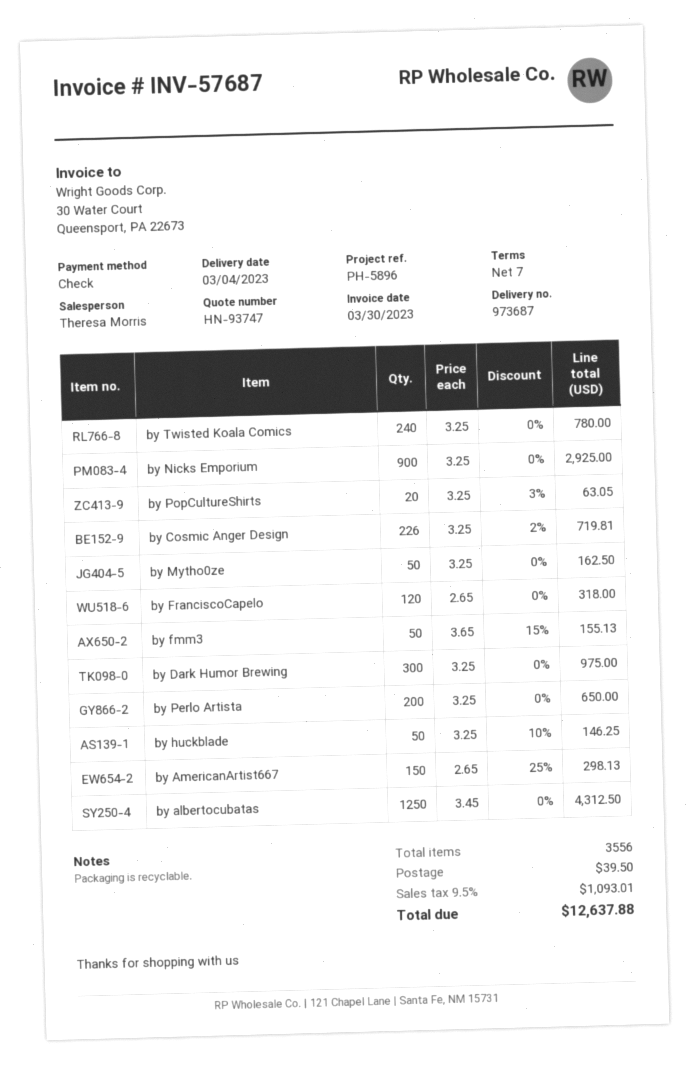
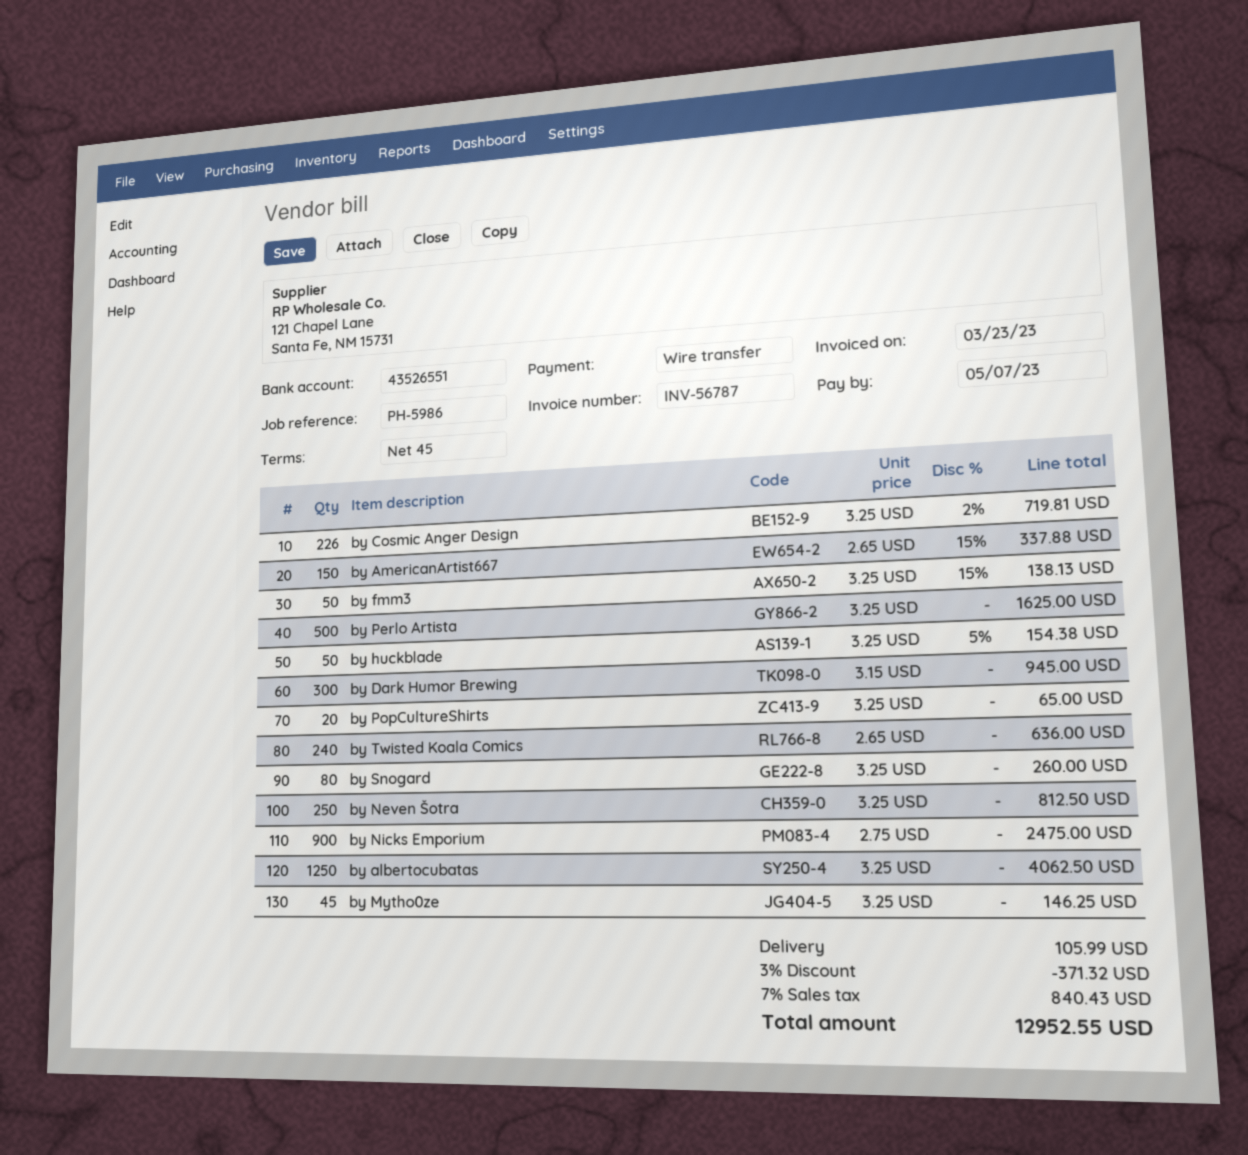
invoice number: INV-57687 -> INV-56787
invoice date: 2023-03-30 -> 2023-03-23
payment terms: 7 days -> 45 days
reference: PH-5896 -> PH-5986
payment method: cheque -> bank transfer
by Twisted Koala Comics: 240 x 3.25 = 780.00 -> 240 x 2.65 = 636.00
by Nicks Emporium: 900 x 3.25 = 2925.00 -> 900 x 2.75 = 2475.00
by PopCultureShirts: 20 x 3.25 - 3% = 63.05 -> 20 x 3.25 = 65.00
by Mytho0ze: 50 x 3.25 = 162.50 -> 45 x 3.25 = 146.25
by FranciscoCapelo: 120 x 2.65 = 318.00 -> none
by fmm3: 50 x 3.65 - 15% = 155.13 -> 50 x 3.25 - 15% = 138.13
by Dark Humor Brewing: 300 x 3.25 = 975.00 -> 300 x 3.15 = 945.00
by Perlo Artista: 200 x 3.25 = 650.00 -> 500 x 3.25 = 1625.00
by huckblade: 50 x 3.25 - 10% = 146.25 -> 50 x 3.25 - 5% = 154.38
by AmericanArtist667: 150 x 2.65 - 25% = 298.13 -> 150 x 2.65 - 15% = 337.88
by albertocubatas: 1250 x 3.45 = 4312.50 -> 1250 x 3.25 = 4062.50
by Snogard: none -> 80 x 3.25 = 260.00
by Neven Šotra: none -> 250 x 3.25 = 812.50
discount: none -> 3% = 371.32
shipping: 39.50 -> 105.99
tax: 9.5% = 1093.01 -> 7% = 840.43
total: 12637.88 -> 12952.55

